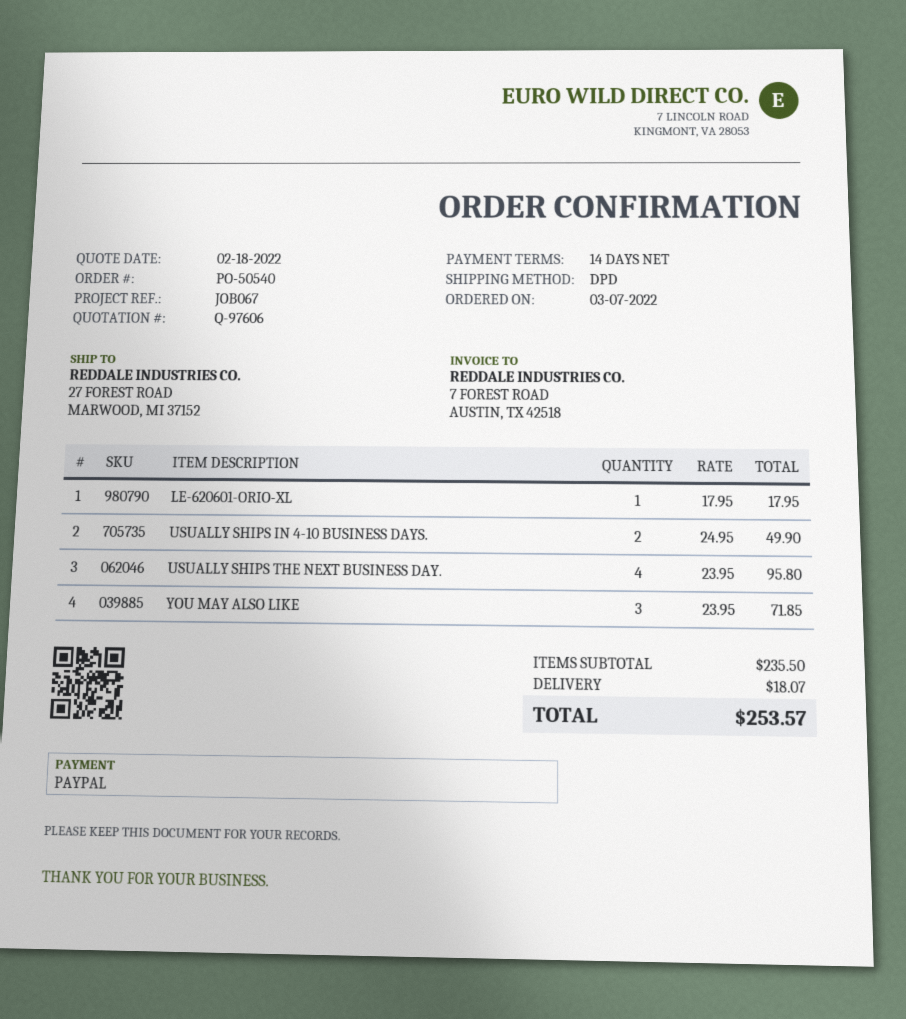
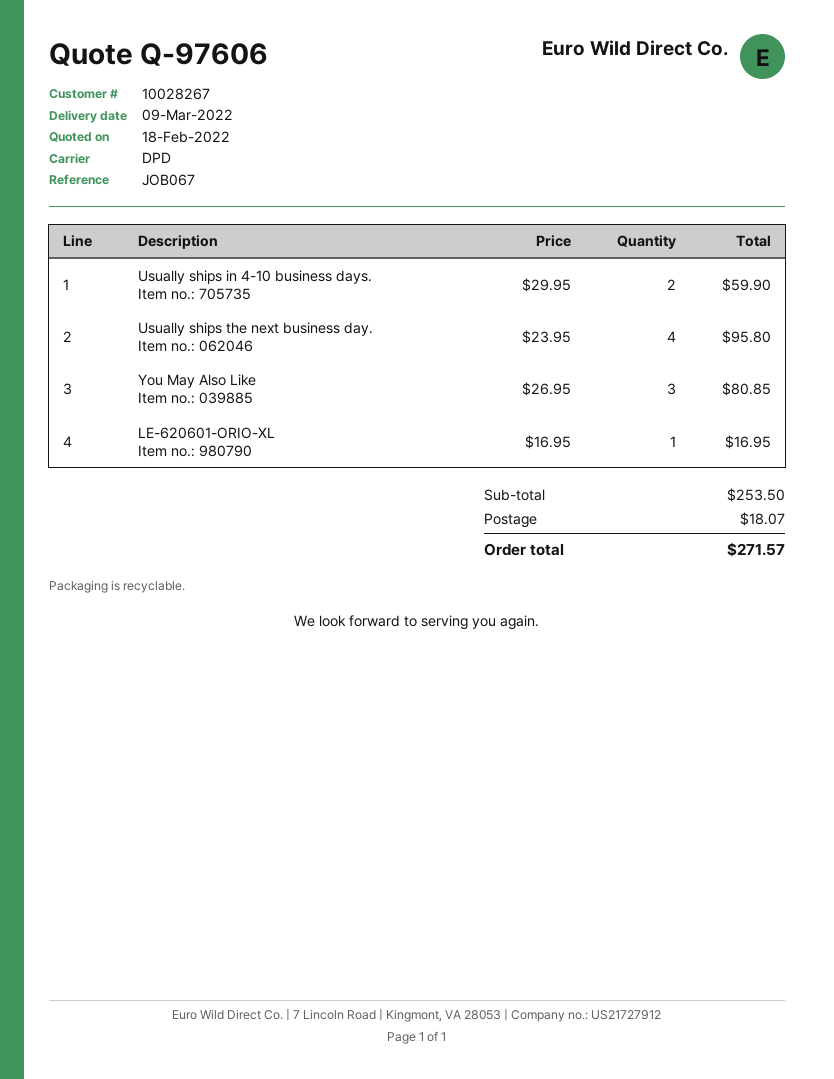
LE-620601-ORIO-XL: 1 x 17.95 = 17.95 -> 1 x 16.95 = 16.95
USUALLY SHIPS IN 4-10 BUSINESS DAYS.: 2 x 24.95 = 49.90 -> 2 x 29.95 = 59.90
YOU MAY ALSO LIKE: 3 x 23.95 = 71.85 -> 3 x 26.95 = 80.85
subtotal: 235.50 -> 253.50
total: 253.57 -> 271.57

